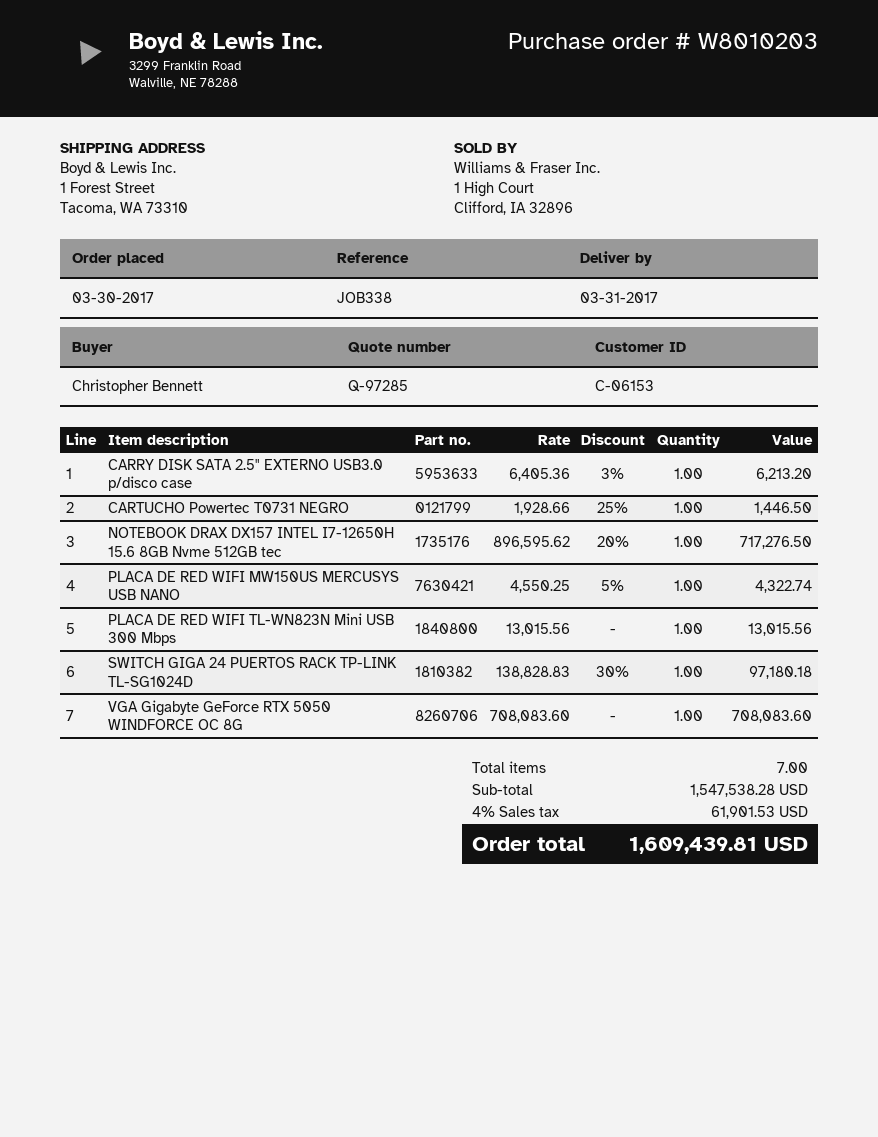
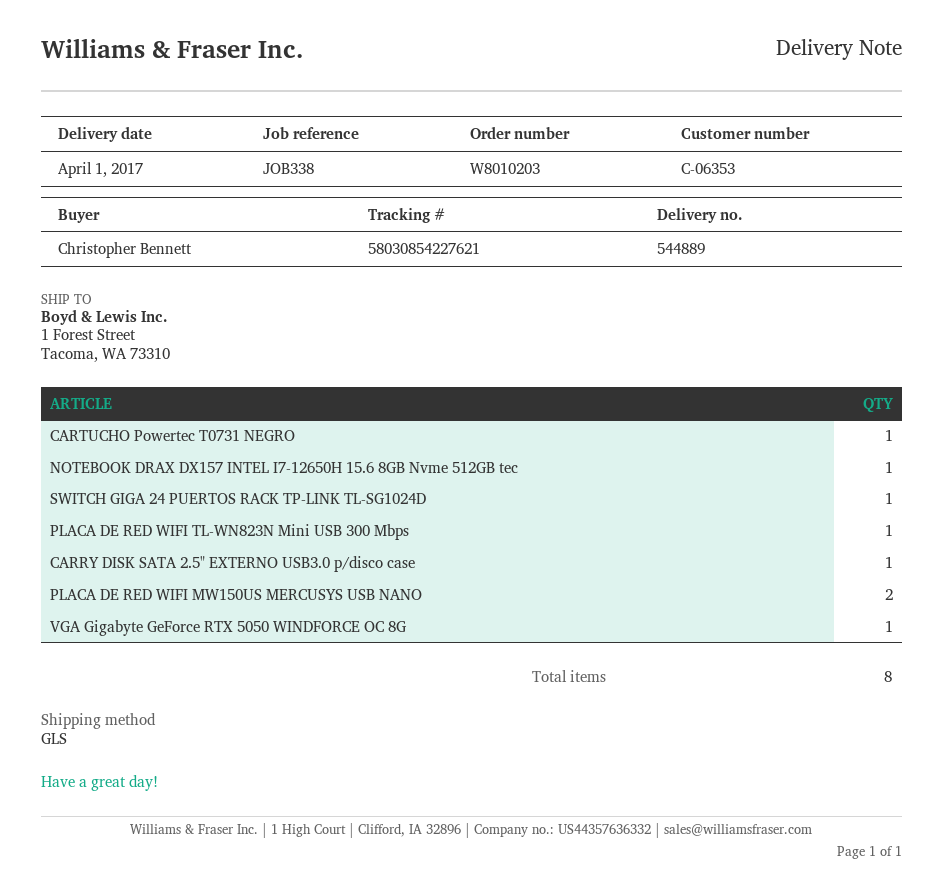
delivery date: 2017-03-31 -> 2017-04-01
customer number: C-06153 -> C-06353
PLACA DE RED WIFI MW150US MERCUSYS USB NANO: 1 -> 2
total quantity: 7 -> 8

